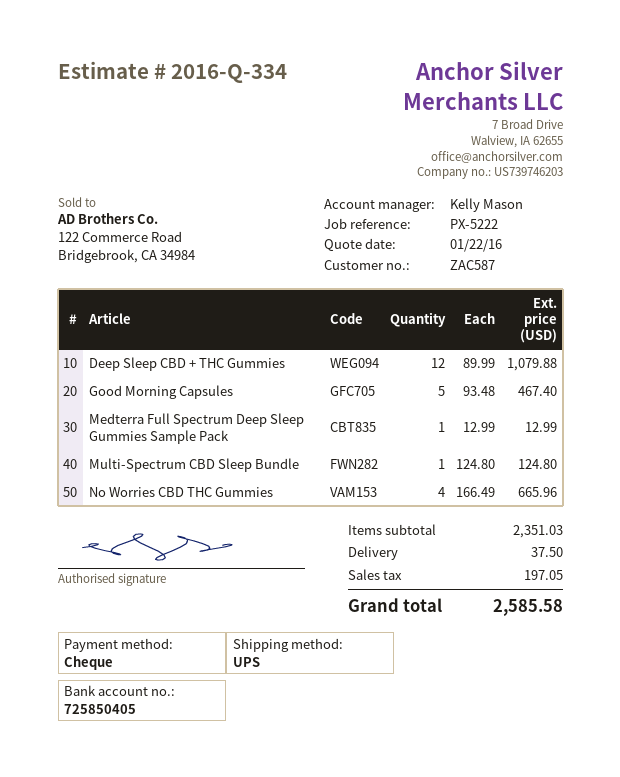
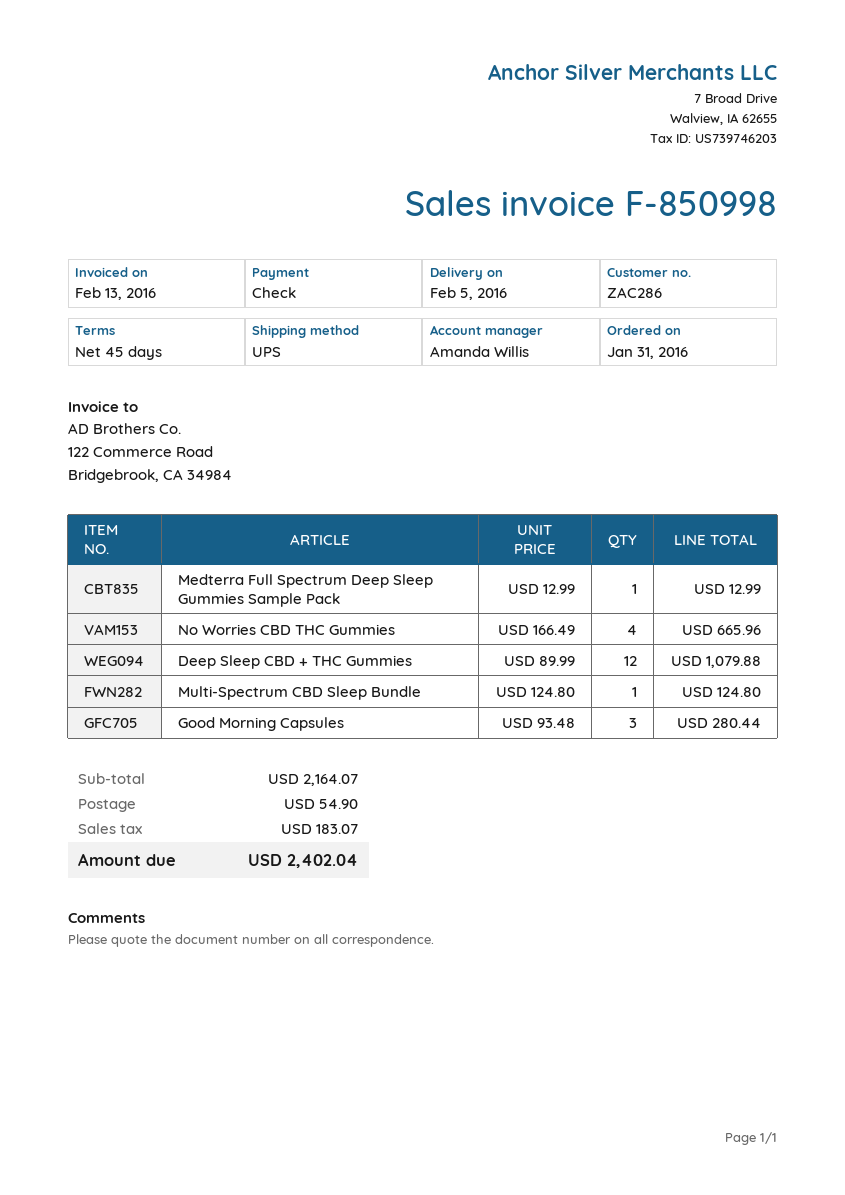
customer number: ZAC587 -> ZAC286
sales rep: Kelly Mason -> Amanda Willis
Good Morning Capsules: 5 x 93.48 = 467.40 -> 3 x 93.48 = 280.44
subtotal: 2351.03 -> 2164.07
shipping: 37.50 -> 54.90
tax: 197.05 -> 183.07
total: 2585.58 -> 2402.04

